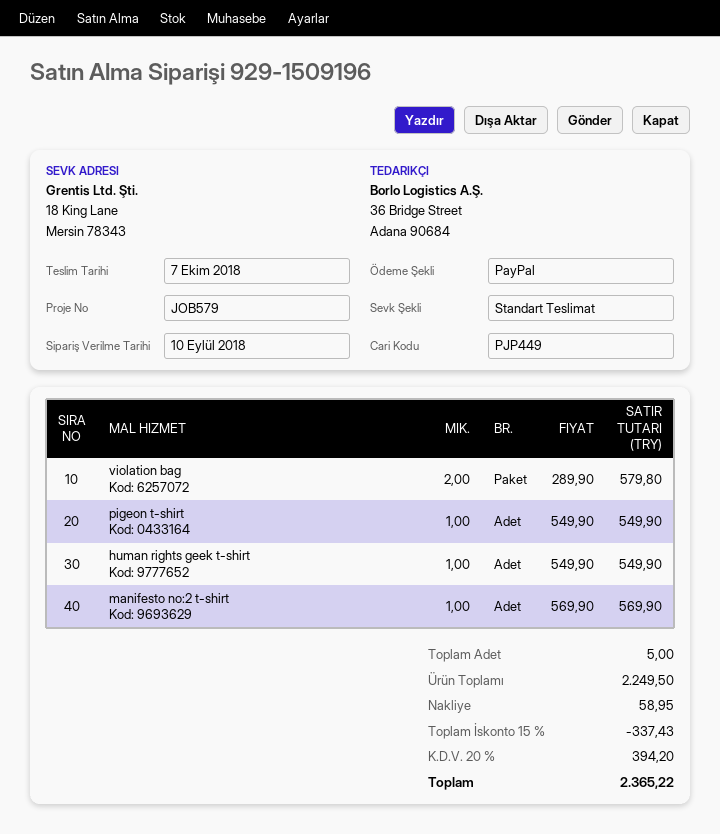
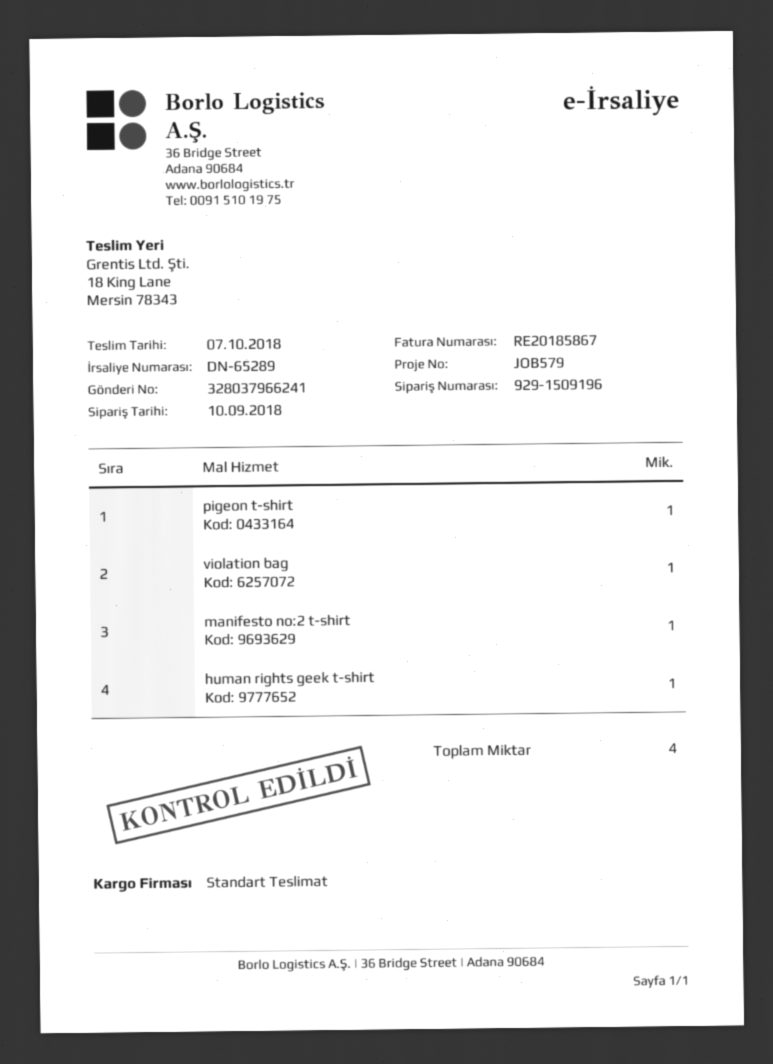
violation bag: 2 -> 1
total quantity: 5 -> 4

